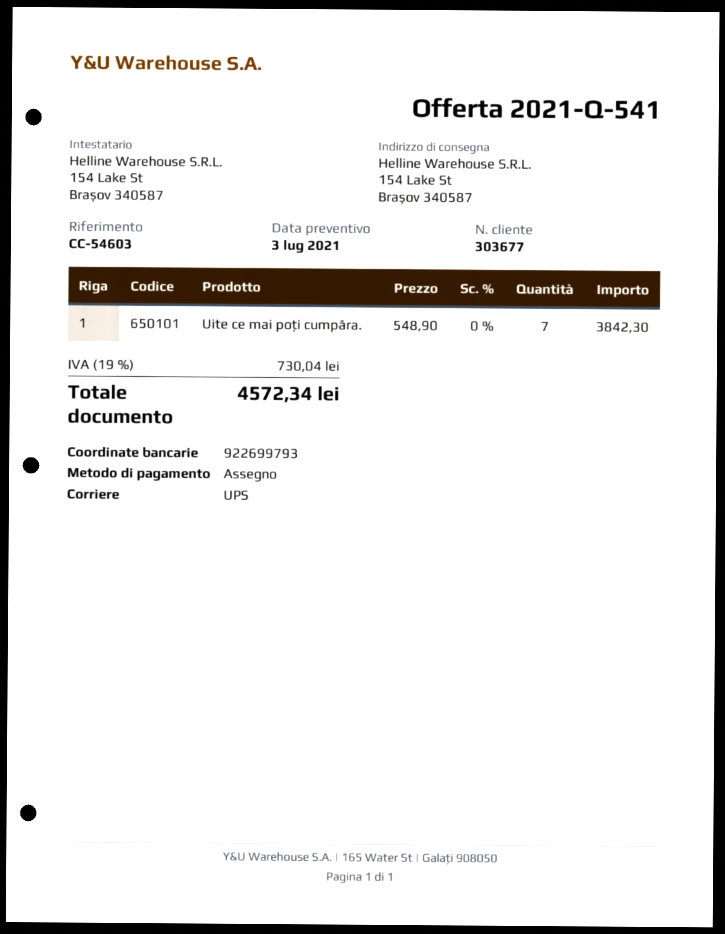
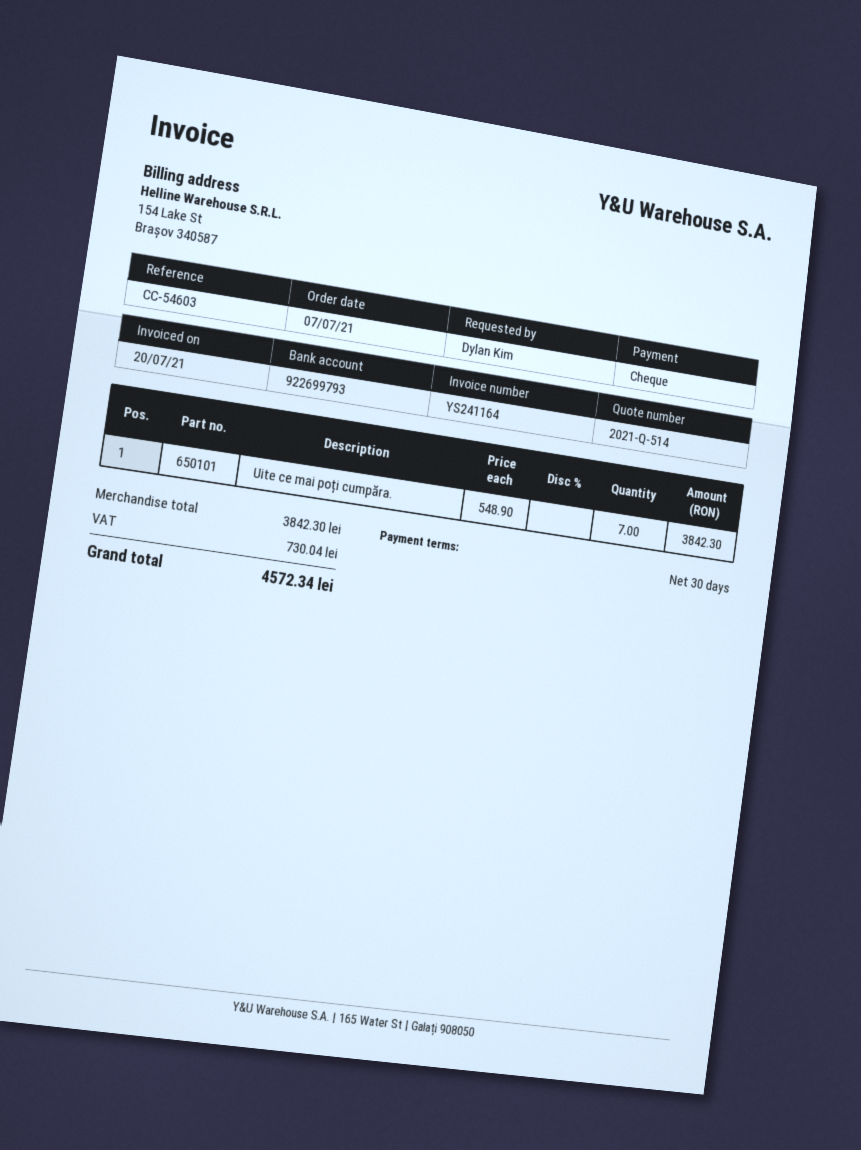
quote number: 2021-Q-541 -> 2021-Q-514

